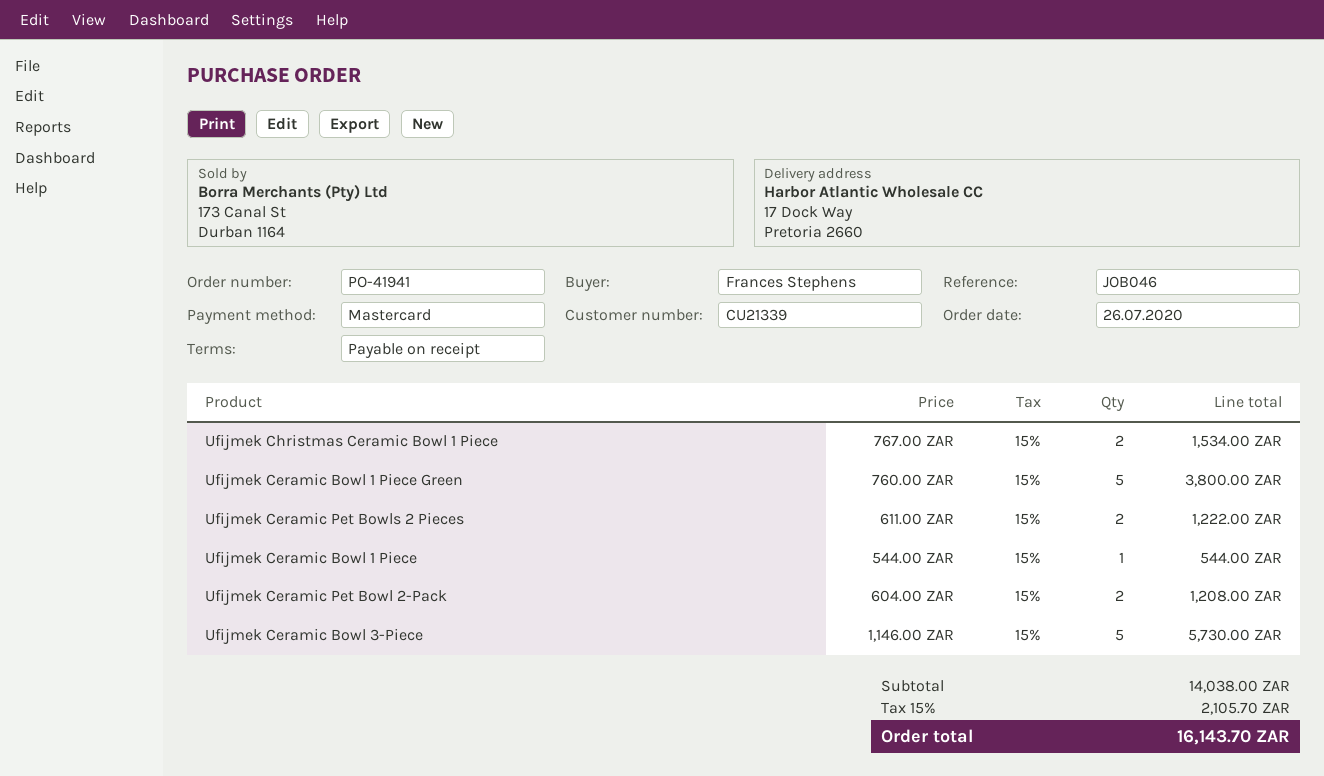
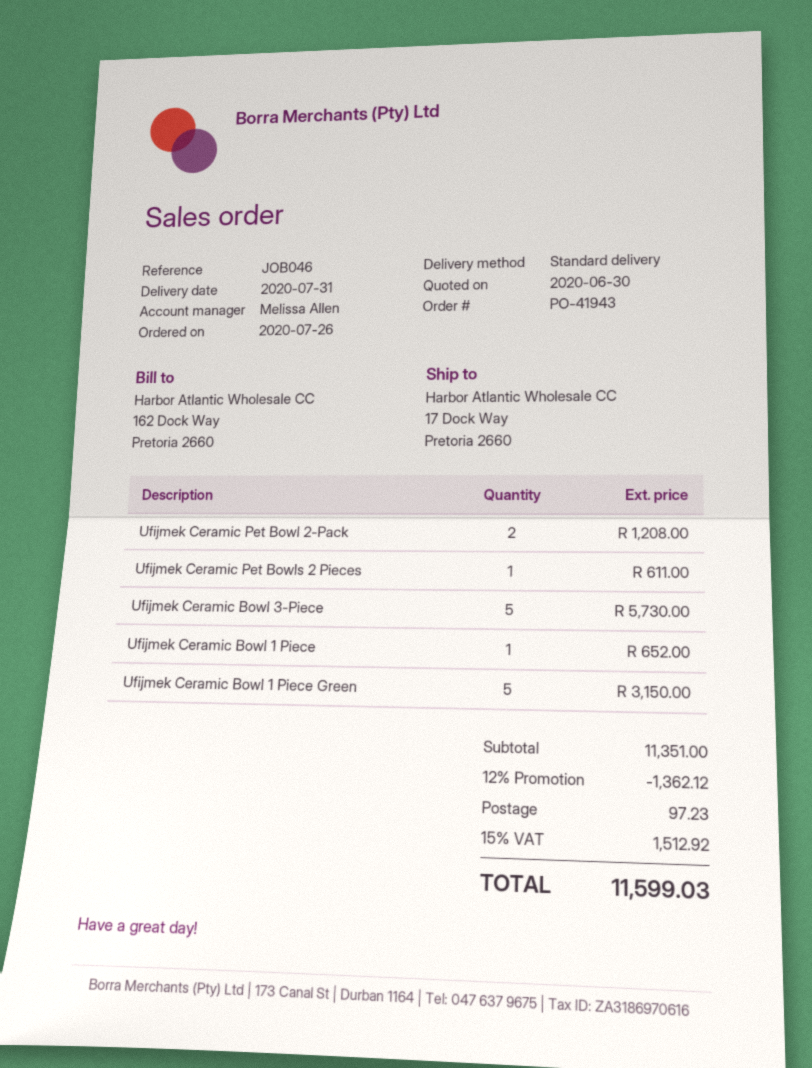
order number: PO-41941 -> PO-41943
Ufijmek Christmas Ceramic Bowl 1 Piece: 2 for 1534.00 -> none
Ufijmek Ceramic Bowl 1 Piece Green: 5 for 3800.00 -> 5 for 3150.00
Ufijmek Ceramic Pet Bowls 2 Pieces: 2 for 1222.00 -> 1 for 611.00
Ufijmek Ceramic Bowl 1 Piece: 1 for 544.00 -> 1 for 652.00
subtotal: 14038.00 -> 11351.00
discount: none -> 12% = 1362.12
shipping: none -> 97.23
tax: 15% = 2105.70 -> 15% = 1512.92
total: 16143.70 -> 11599.03

